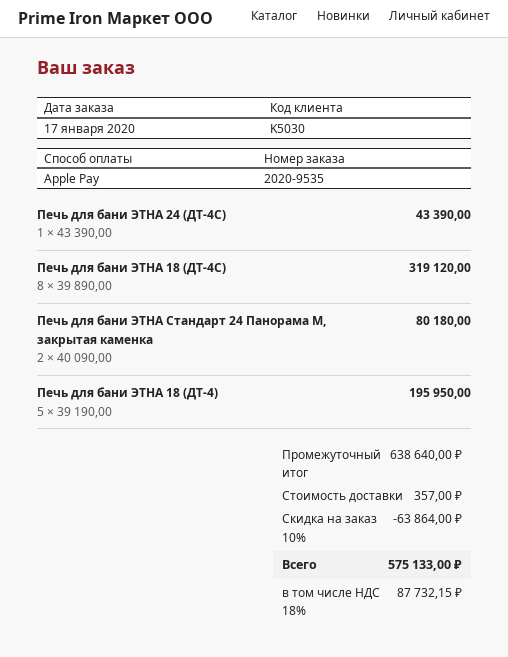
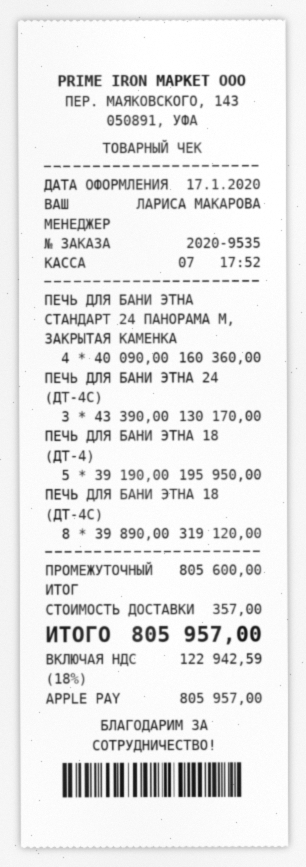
Печь для бани ЭТНА 24 (ДТ-4С): 1 x 43390.00 = 43390.00 -> 3 x 43390.00 = 130170.00
Печь для бани ЭТНА Стандарт 24 Панорама М, закрытая каменка: 2 x 40090.00 = 80180.00 -> 4 x 40090.00 = 160360.00
subtotal: 638640.00 -> 805600.00
discount: 10% = 63864.00 -> none
tax: 18% = 87732.15 -> 18% = 122942.59
total: 575133.00 -> 805957.00

